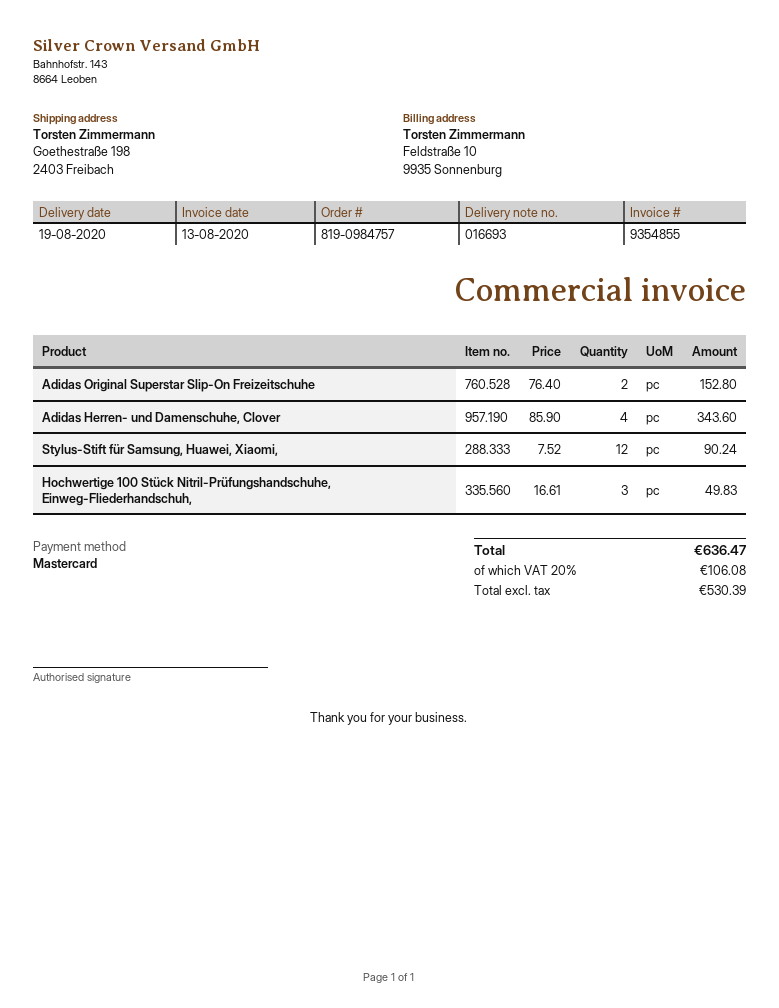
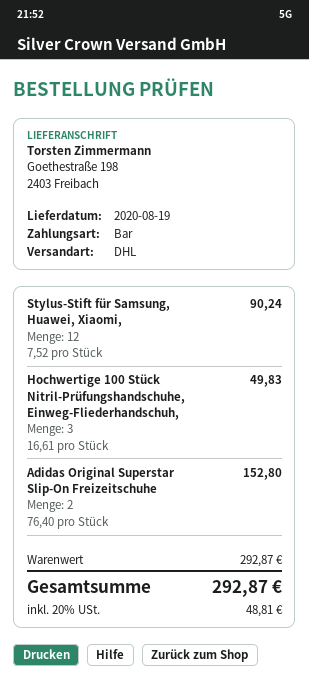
payment method: Mastercard -> cash
Adidas Herren- und Damenschuhe, Clover: 4 x 85.90 = 343.60 -> none
tax: 20% = 106.08 -> 20% = 48.81
total: 636.47 -> 292.87

